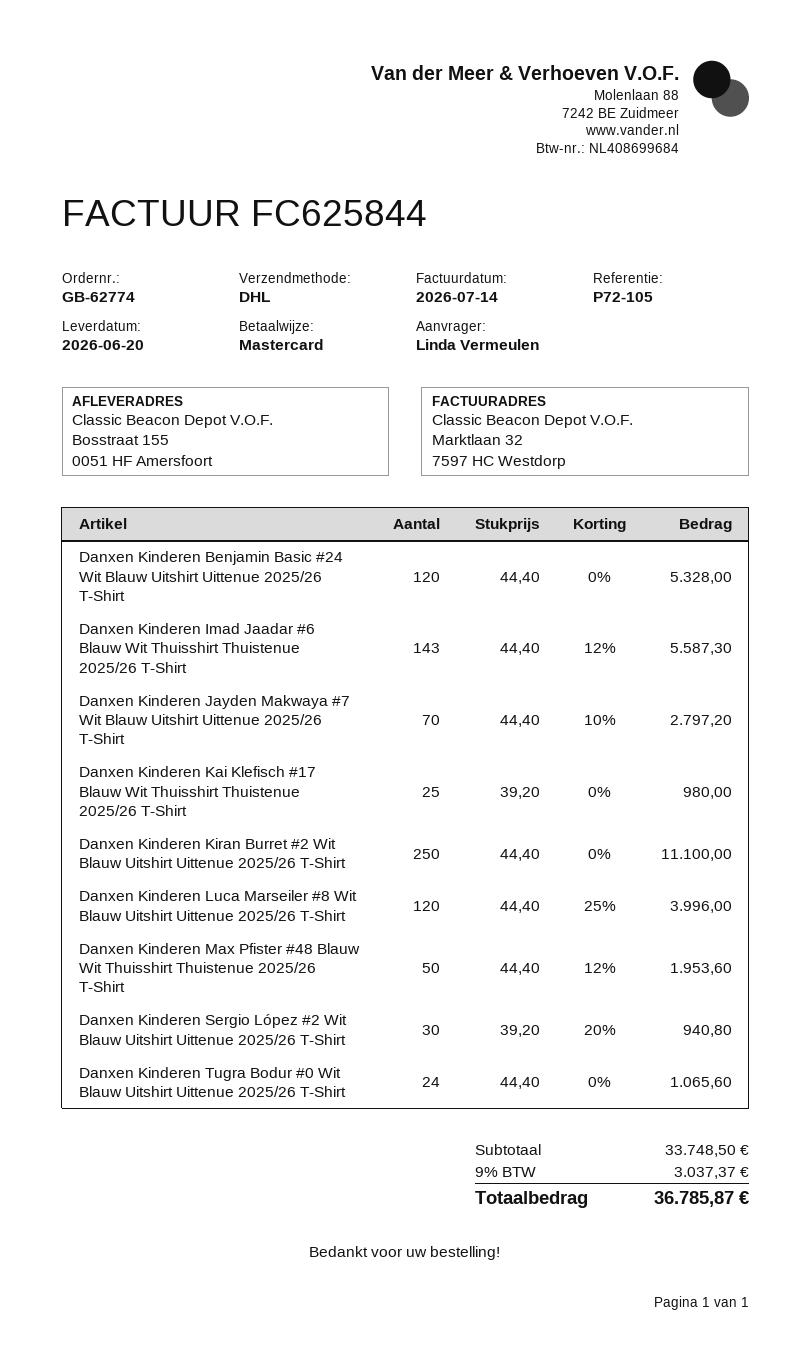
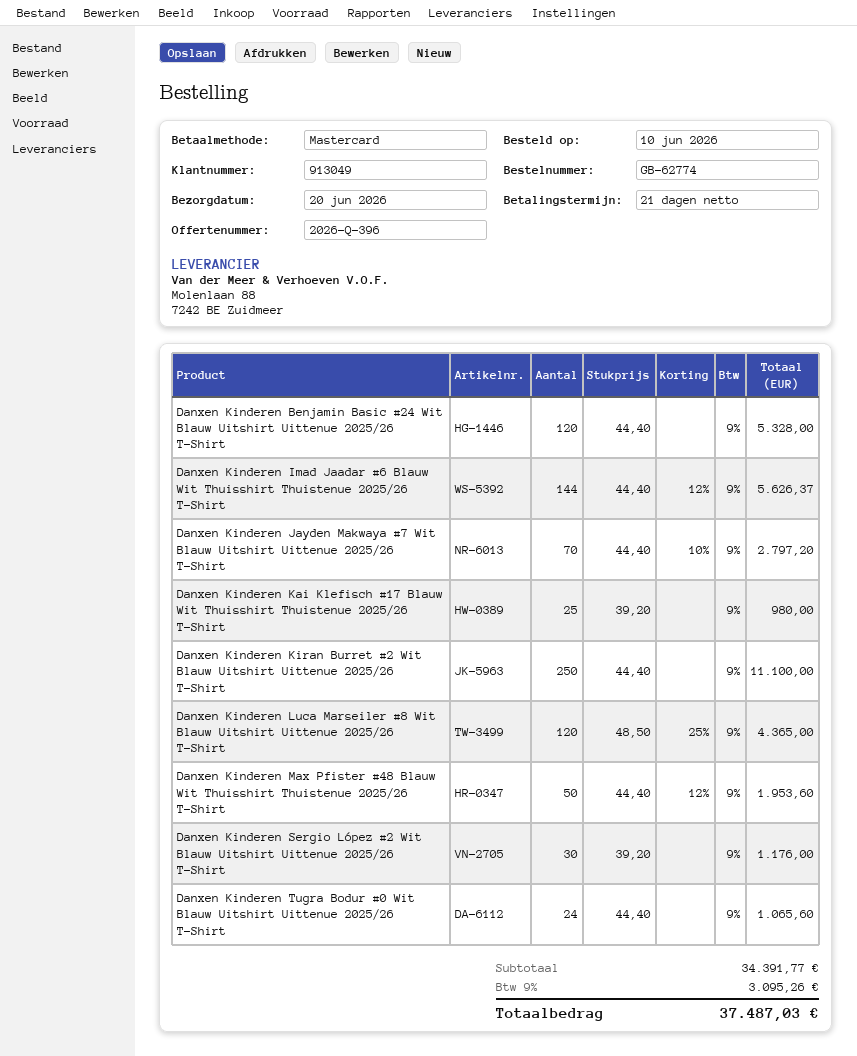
Danxen Kinderen Imad Jaadar #6 Blauw Wit Thuisshirt Thuistenue 2025/26 T-Shirt: 143 x 44.40 - 12% = 5587.30 -> 144 x 44.40 - 12% = 5626.37
Danxen Kinderen Luca Marseiler #8 Wit Blauw Uitshirt Uittenue 2025/26 T-Shirt: 120 x 44.40 - 25% = 3996.00 -> 120 x 48.50 - 25% = 4365.00
Danxen Kinderen Sergio López #2 Wit Blauw Uitshirt Uittenue 2025/26 T-Shirt: 30 x 39.20 - 20% = 940.80 -> 30 x 39.20 = 1176.00
subtotal: 33748.50 -> 34391.77
tax: 9% = 3037.37 -> 9% = 3095.26
total: 36785.87 -> 37487.03

